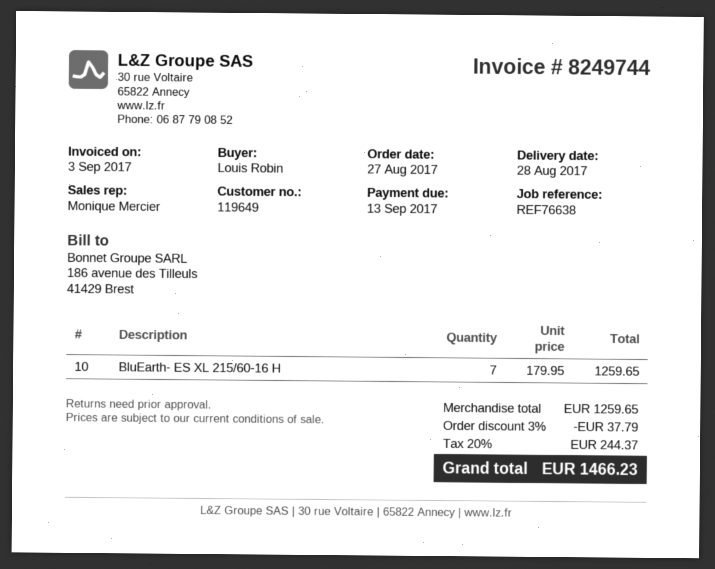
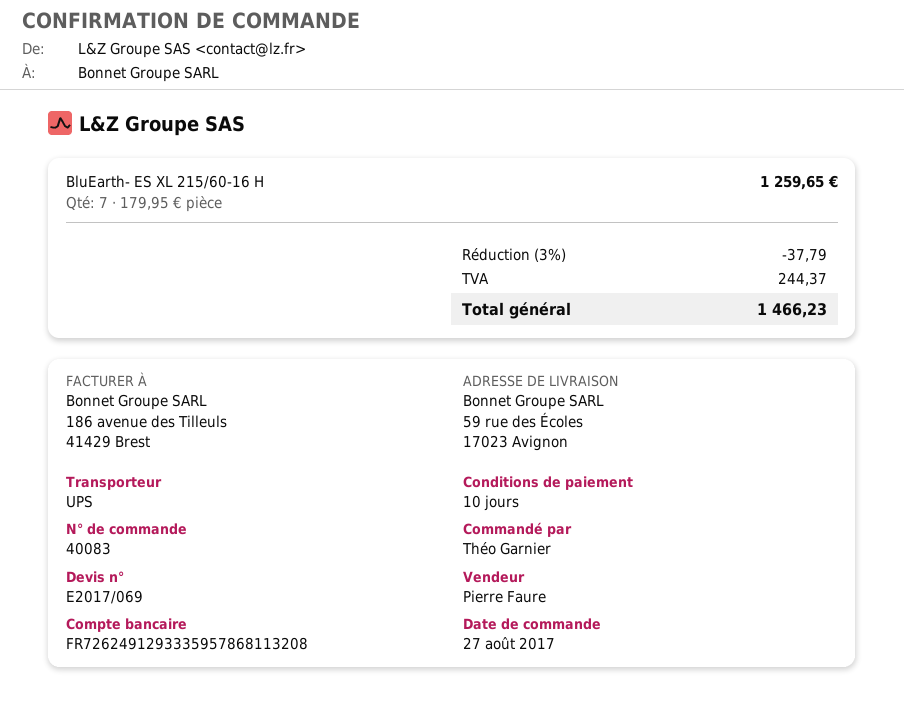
ordered by: Louis Robin -> Théo Garnier
sales rep: Monique Mercier -> Pierre Faure

